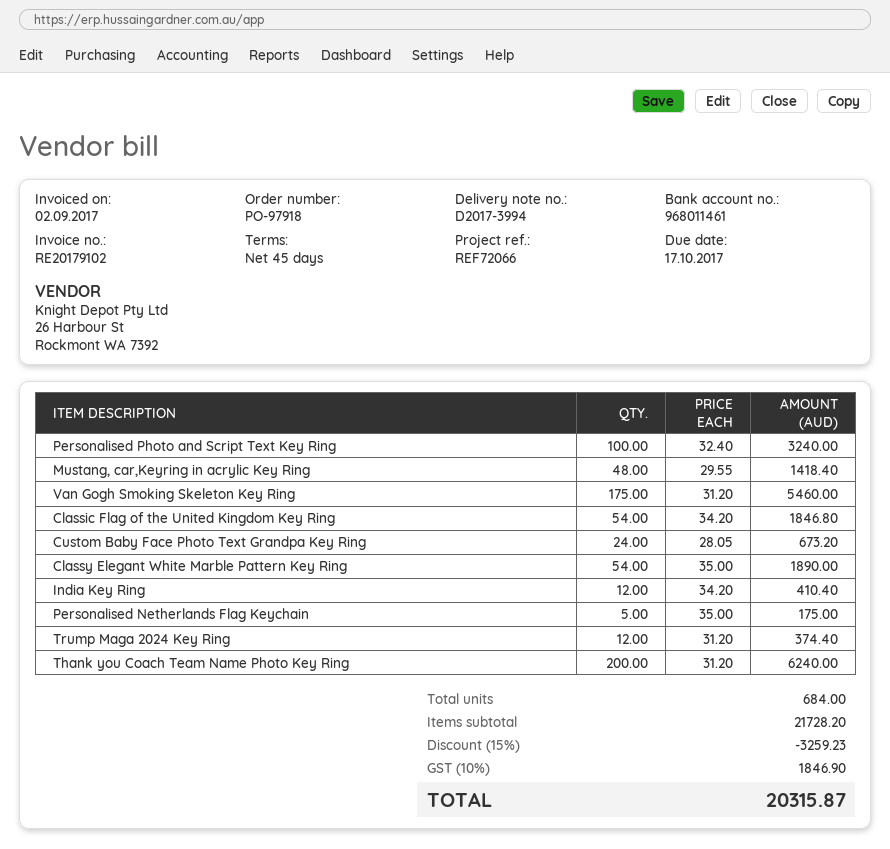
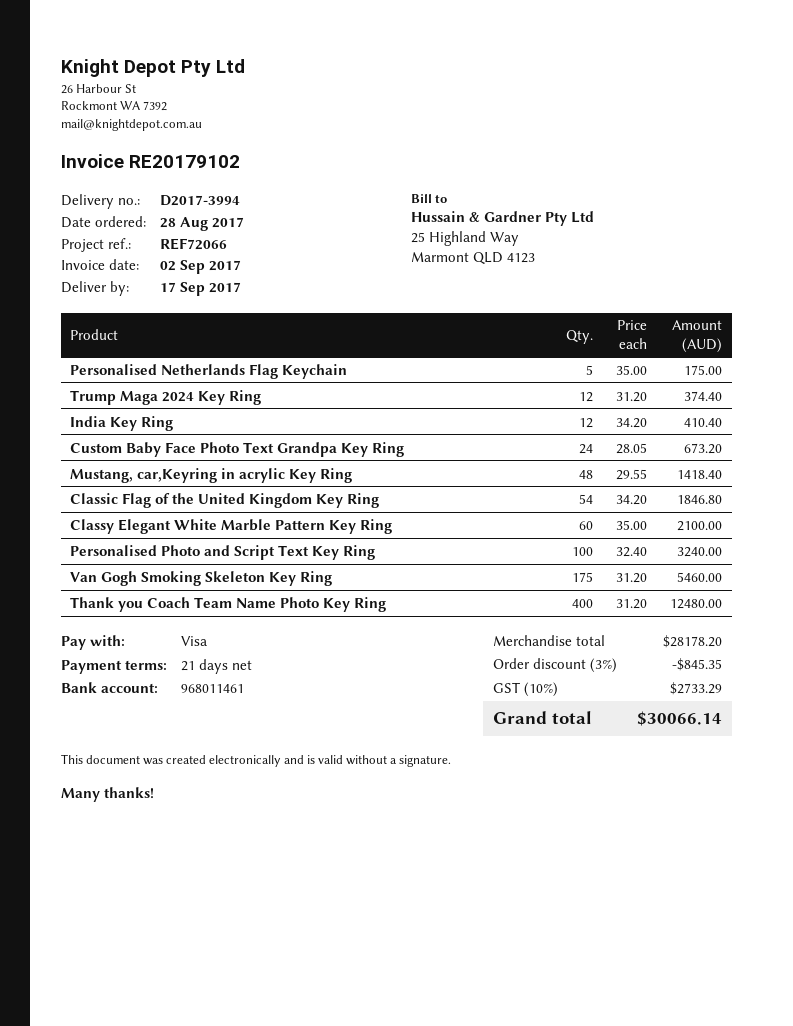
payment terms: 45 days -> 21 days
Classy Elegant White Marble Pattern Key Ring: 54 x 35.00 = 1890.00 -> 60 x 35.00 = 2100.00
Thank you Coach Team Name Photo Key Ring: 200 x 31.20 = 6240.00 -> 400 x 31.20 = 12480.00
subtotal: 21728.20 -> 28178.20
discount: 15% = 3259.23 -> 3% = 845.35
tax: 10% = 1846.90 -> 10% = 2733.29
total: 20315.87 -> 30066.14

